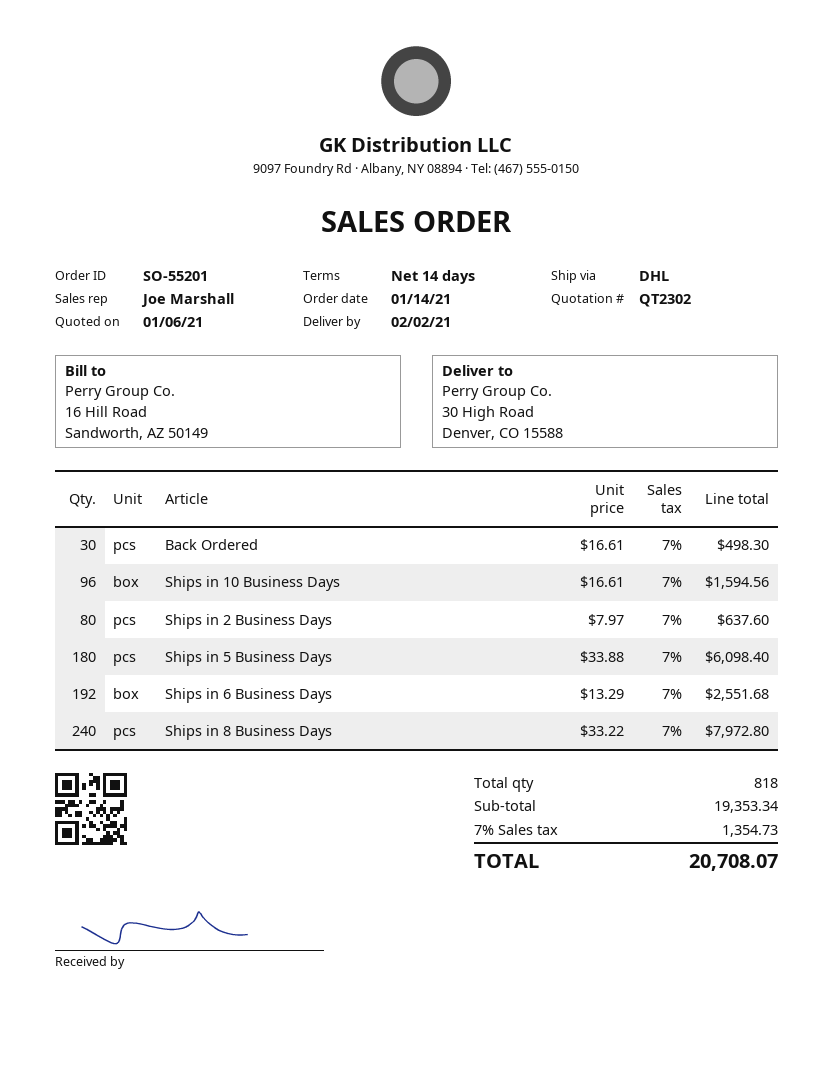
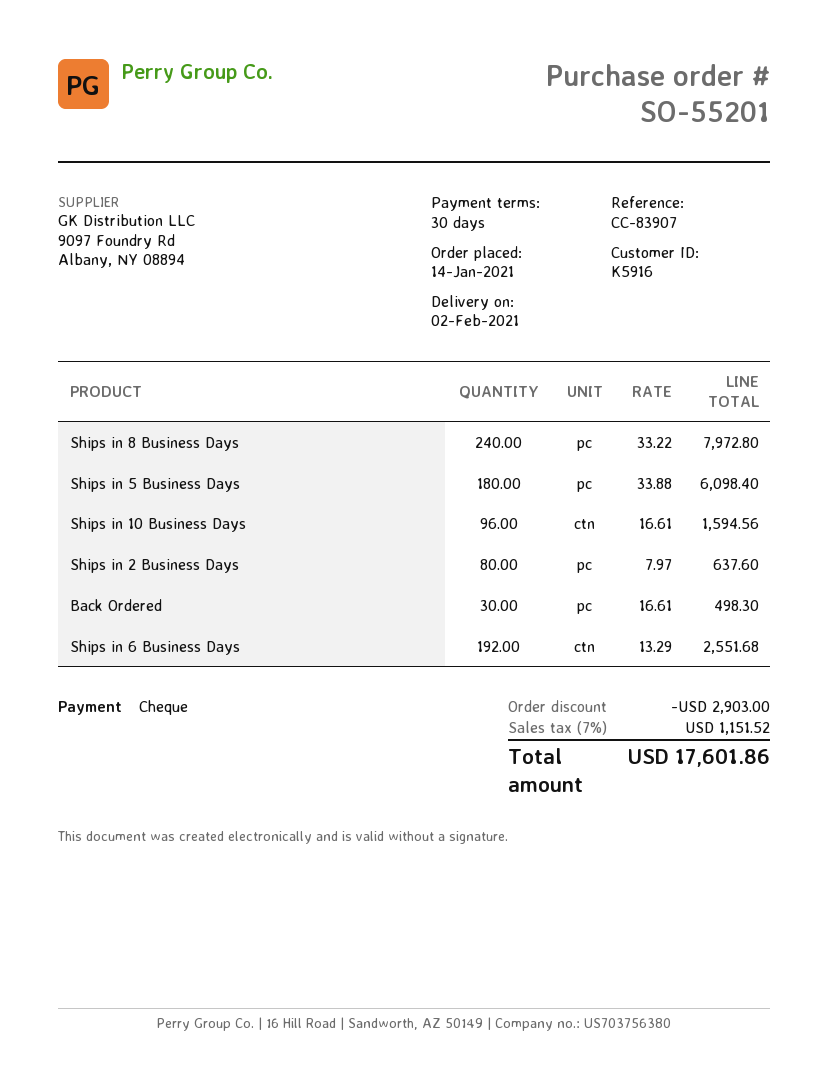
payment terms: 14 days -> 30 days
discount: none -> 2903.00
tax: 7% = 1354.73 -> 7% = 1151.52
total: 20708.07 -> 17601.86

